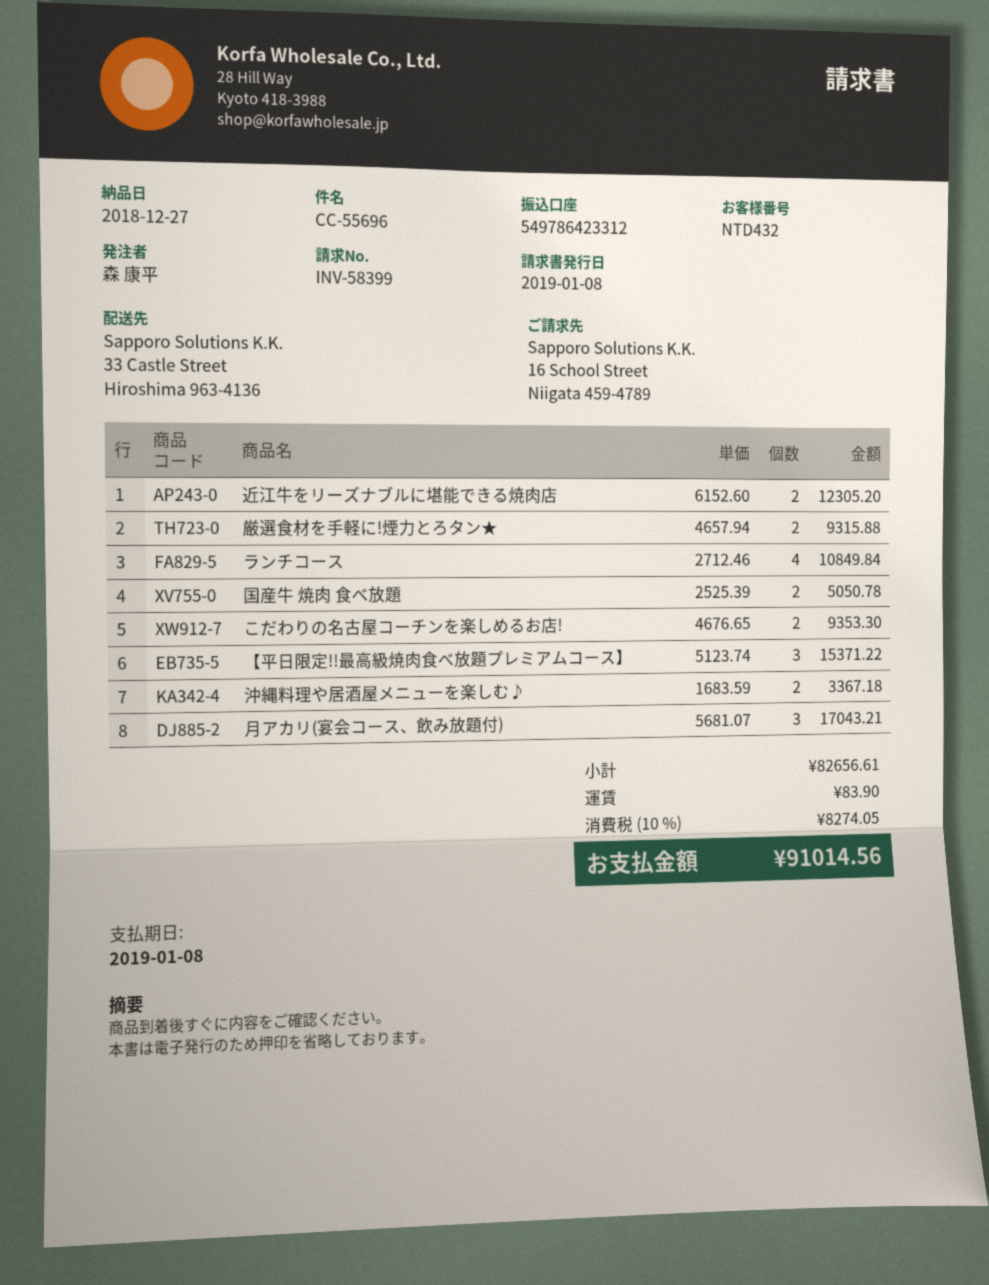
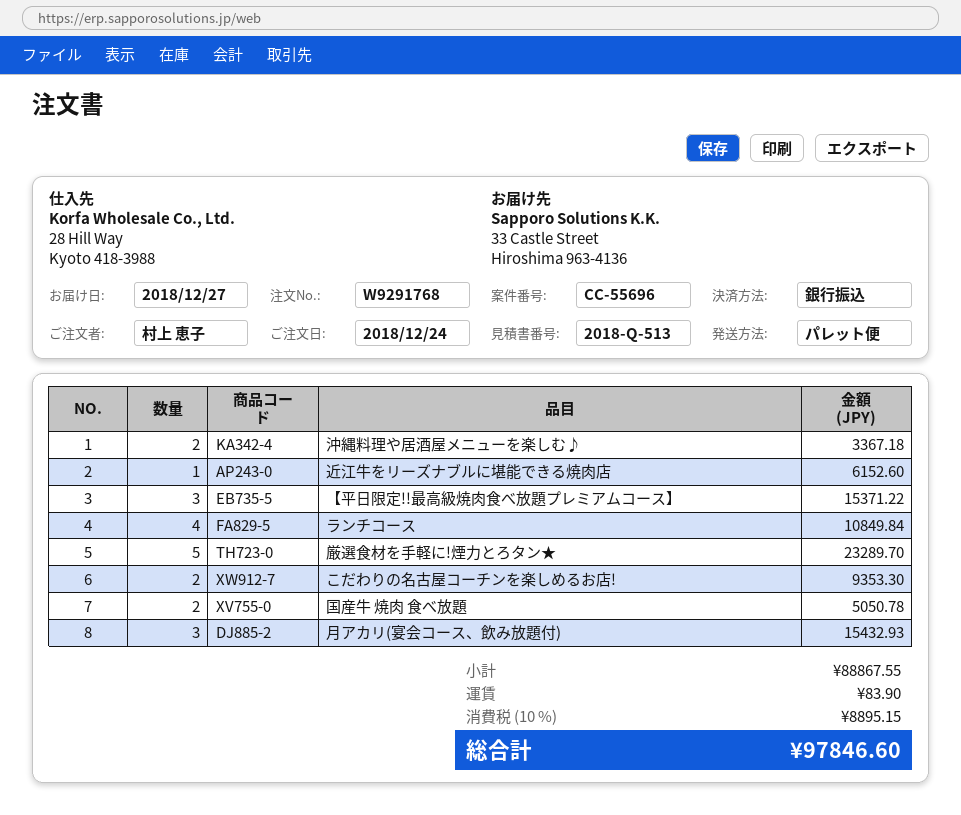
ordered by: 森 康平 -> 村上 恵子
近江牛をリーズナブルに堪能できる焼肉店: 2 for 12305.20 -> 1 for 6152.60
厳選食材を手軽に!煙力とろタン★: 2 for 9315.88 -> 5 for 23289.70
月アカリ(宴会コース、飲み放題付): 3 for 17043.21 -> 3 for 15432.93
subtotal: 82656.61 -> 88867.55
tax: 10% = 8274.05 -> 10% = 8895.15
total: 91014.56 -> 97846.60

